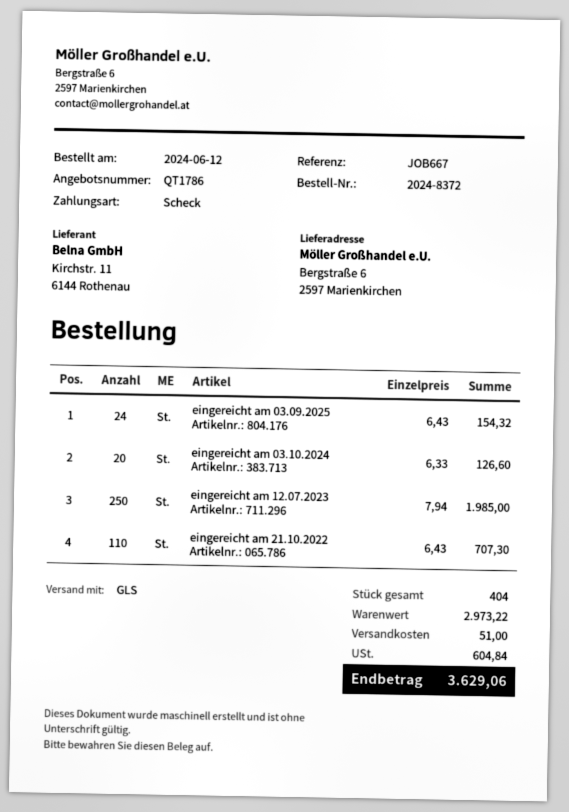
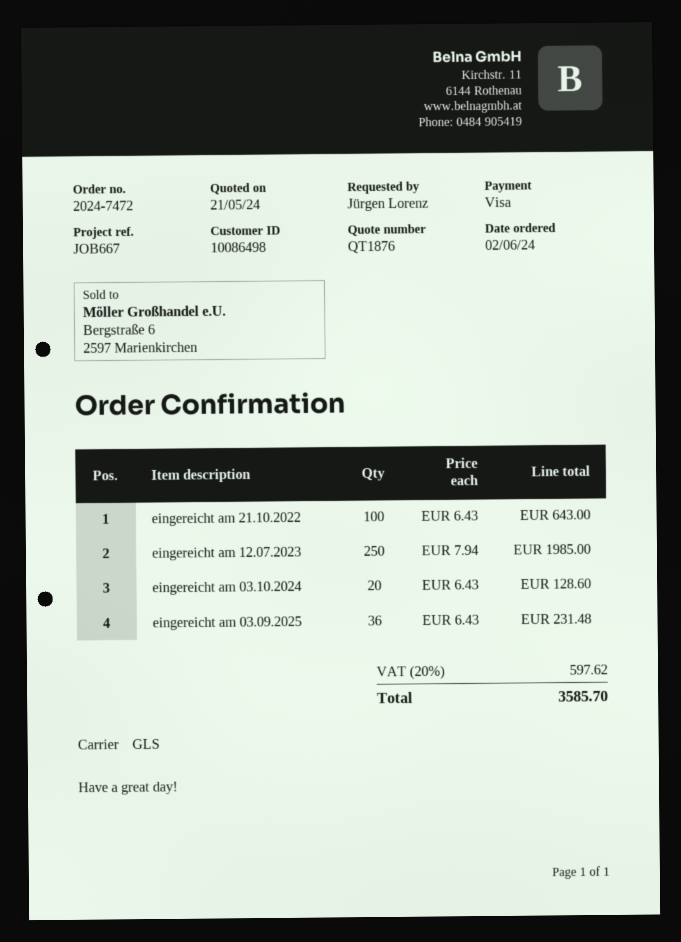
quote number: QT1786 -> QT1876
order number: 2024-8372 -> 2024-7472
order date: 2024-06-12 -> 2024-06-02
payment method: cheque -> Visa
eingereicht am 03.09.2025: 24 x 6.43 = 154.32 -> 36 x 6.43 = 231.48
eingereicht am 03.10.2024: 20 x 6.33 = 126.60 -> 20 x 6.43 = 128.60
eingereicht am 21.10.2022: 110 x 6.43 = 707.30 -> 100 x 6.43 = 643.00
shipping: 51.00 -> none
tax: 604.84 -> 597.62
total: 3629.06 -> 3585.70

